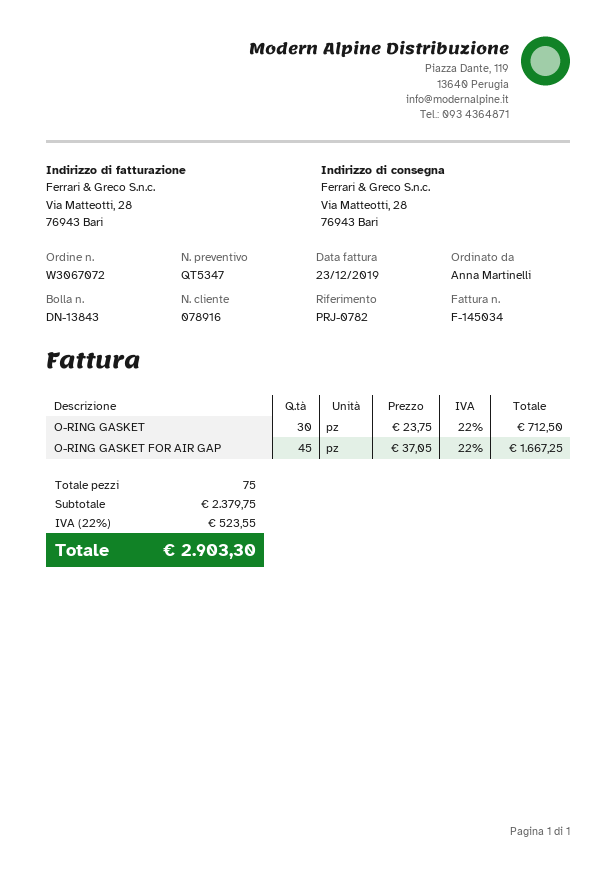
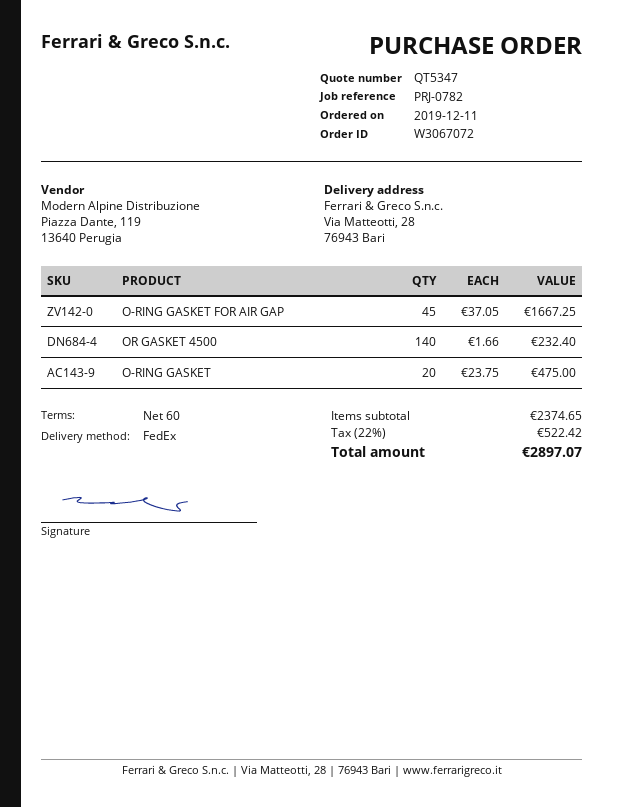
O-RING GASKET: 30 x 23.75 = 712.50 -> 20 x 23.75 = 475.00
OR GASKET 4500: none -> 140 x 1.66 = 232.40
subtotal: 2379.75 -> 2374.65
tax: 22% = 523.55 -> 22% = 522.42
total: 2903.30 -> 2897.07

